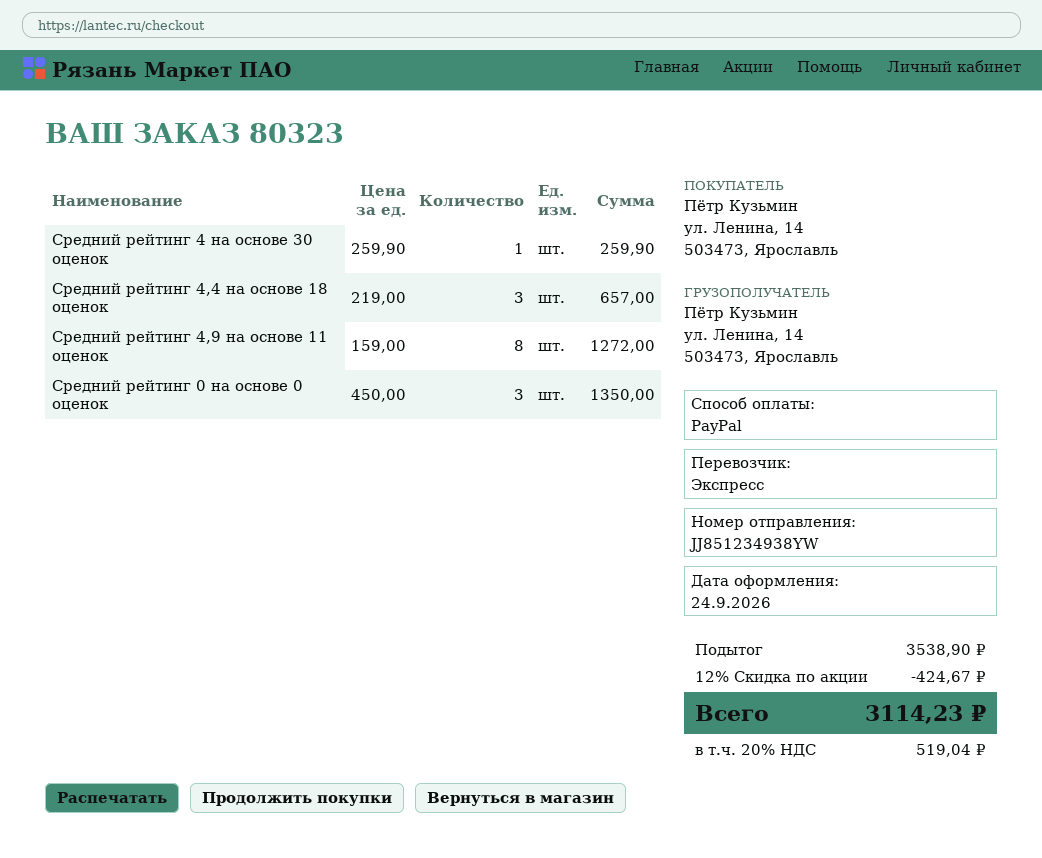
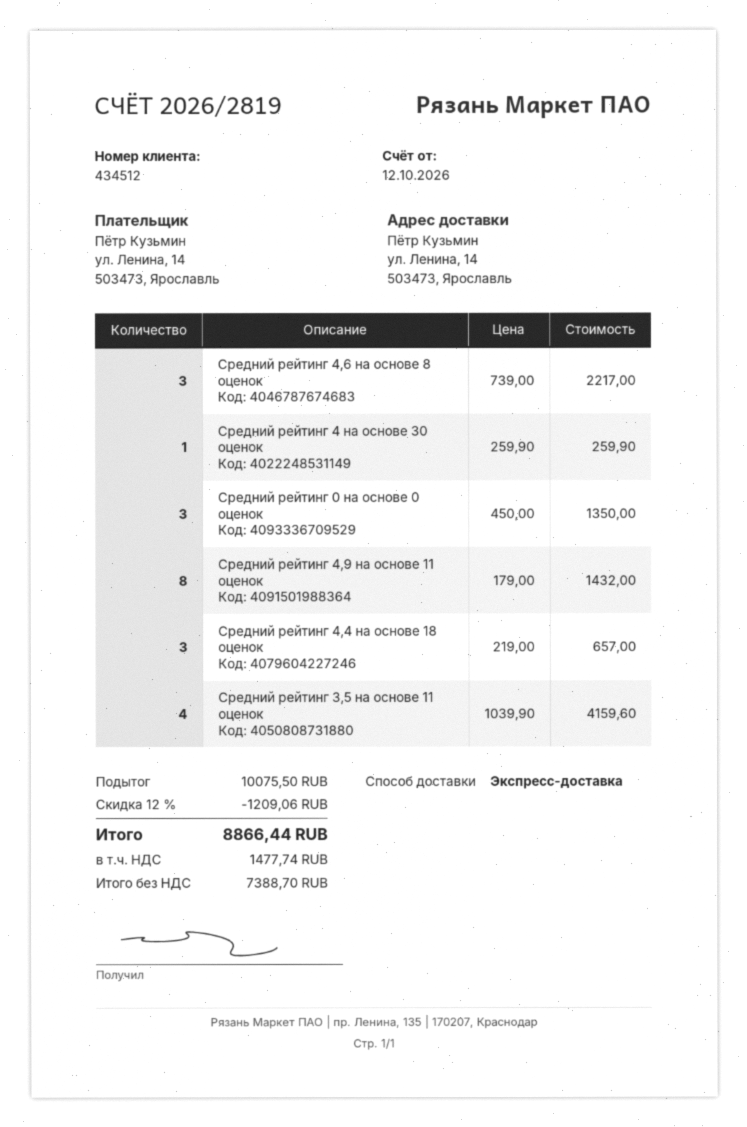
Средний рейтинг 4,9 на основе 11 оценок: 8 x 159.00 = 1272.00 -> 8 x 179.00 = 1432.00
Средний рейтинг 4,6 на основе 8 оценок: none -> 3 x 739.00 = 2217.00
Средний рейтинг 3,5 на основе 11 оценок: none -> 4 x 1039.90 = 4159.60
subtotal: 3538.90 -> 10075.50
discount: 12% = 424.67 -> 12% = 1209.06
tax: 519.04 -> 1477.74
total: 3114.23 -> 8866.44

